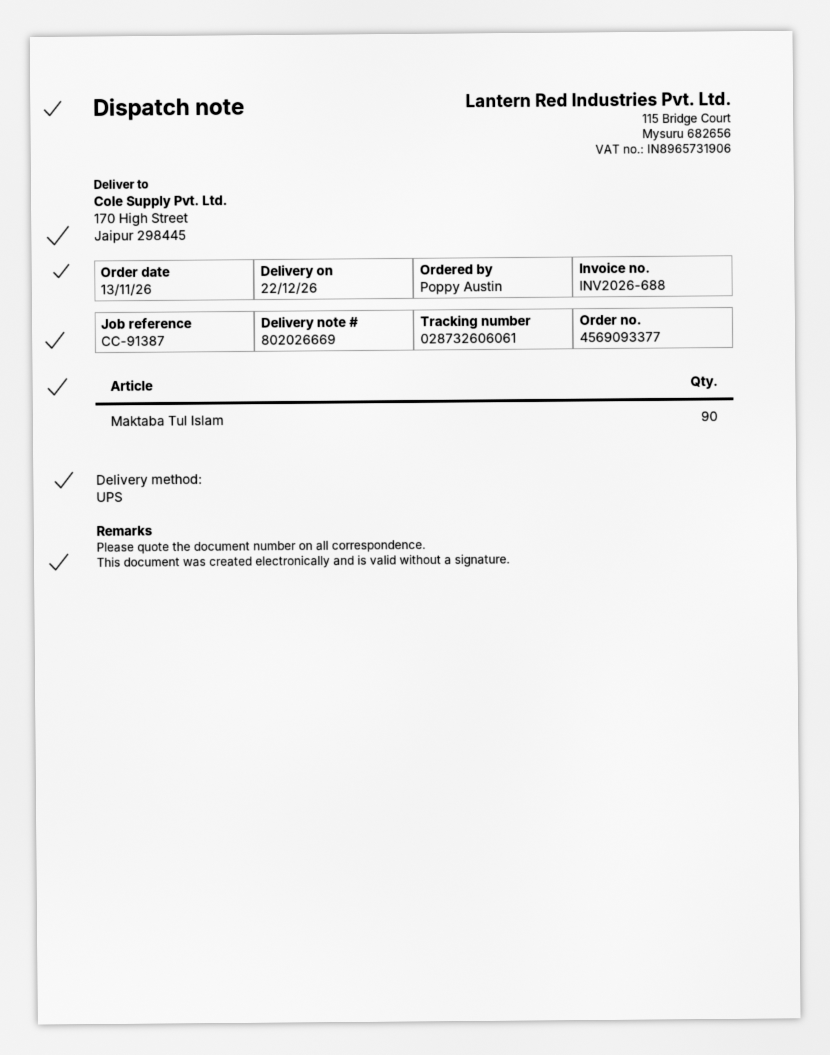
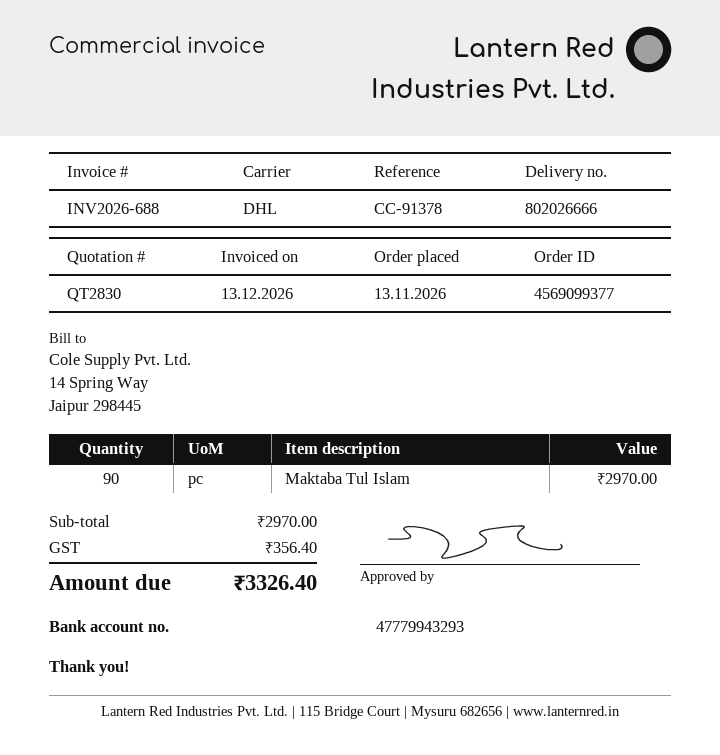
order number: 4569093377 -> 4569099377
delivery note number: 802026669 -> 802026666
reference: CC-91387 -> CC-91378
shipping method: UPS -> DHL

